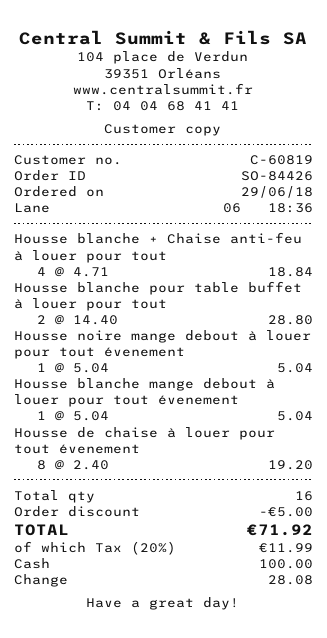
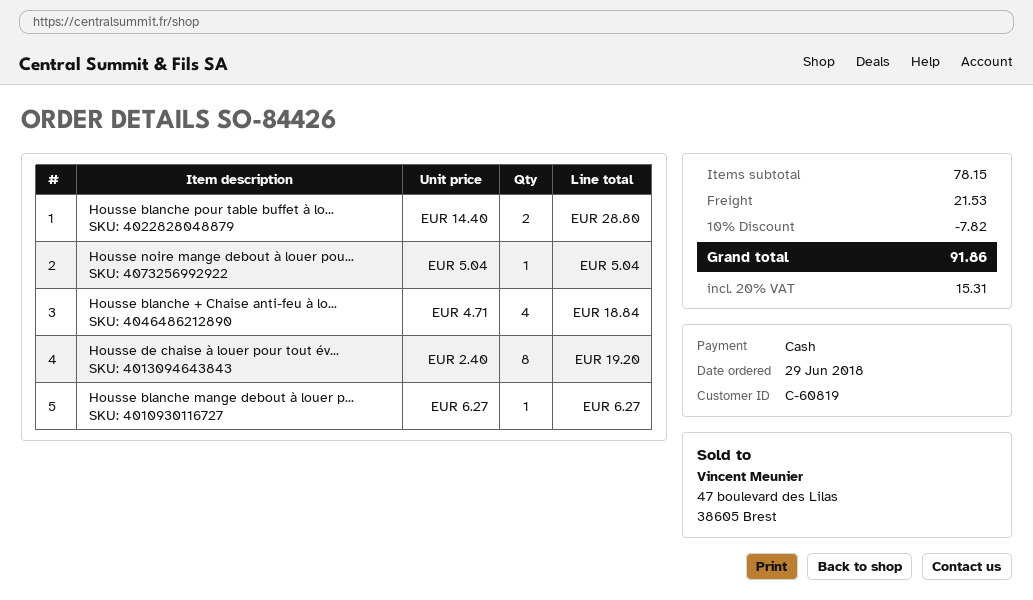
Housse blanche mange debout à louer pour tout évenement: 1 x 5.04 = 5.04 -> 1 x 6.27 = 6.27
discount: 5.00 -> 7.82
shipping: none -> 21.53
tax: 20% = 11.99 -> 20% = 15.31
total: 71.92 -> 91.86

